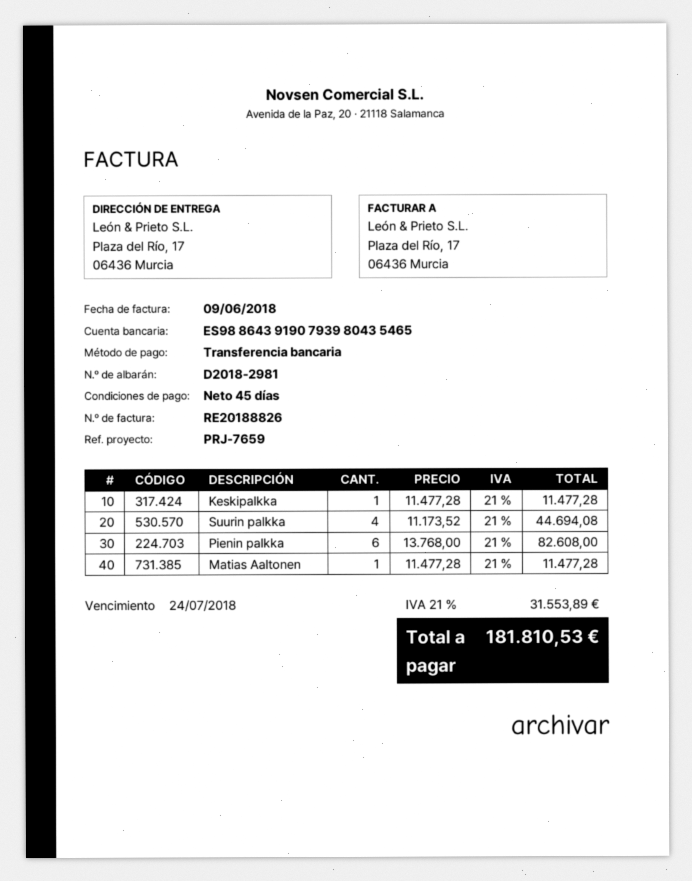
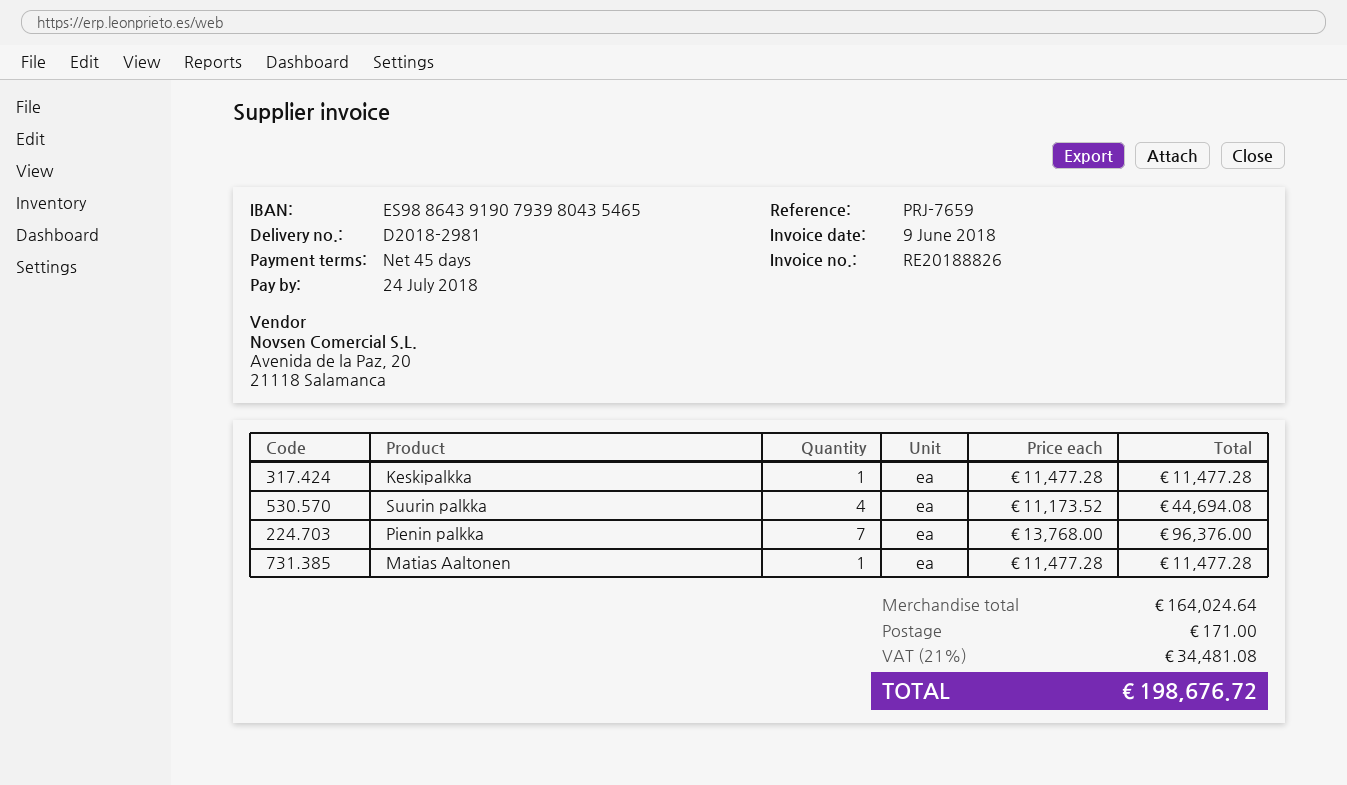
Pienin palkka: 6 x 13768.00 = 82608.00 -> 7 x 13768.00 = 96376.00
shipping: none -> 171.00
tax: 21% = 31553.89 -> 21% = 34481.08
total: 181810.53 -> 198676.72

